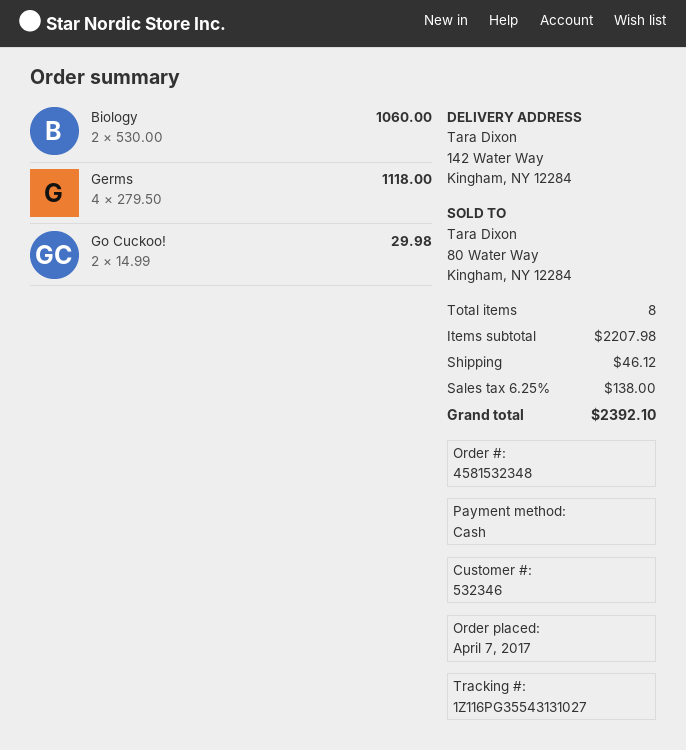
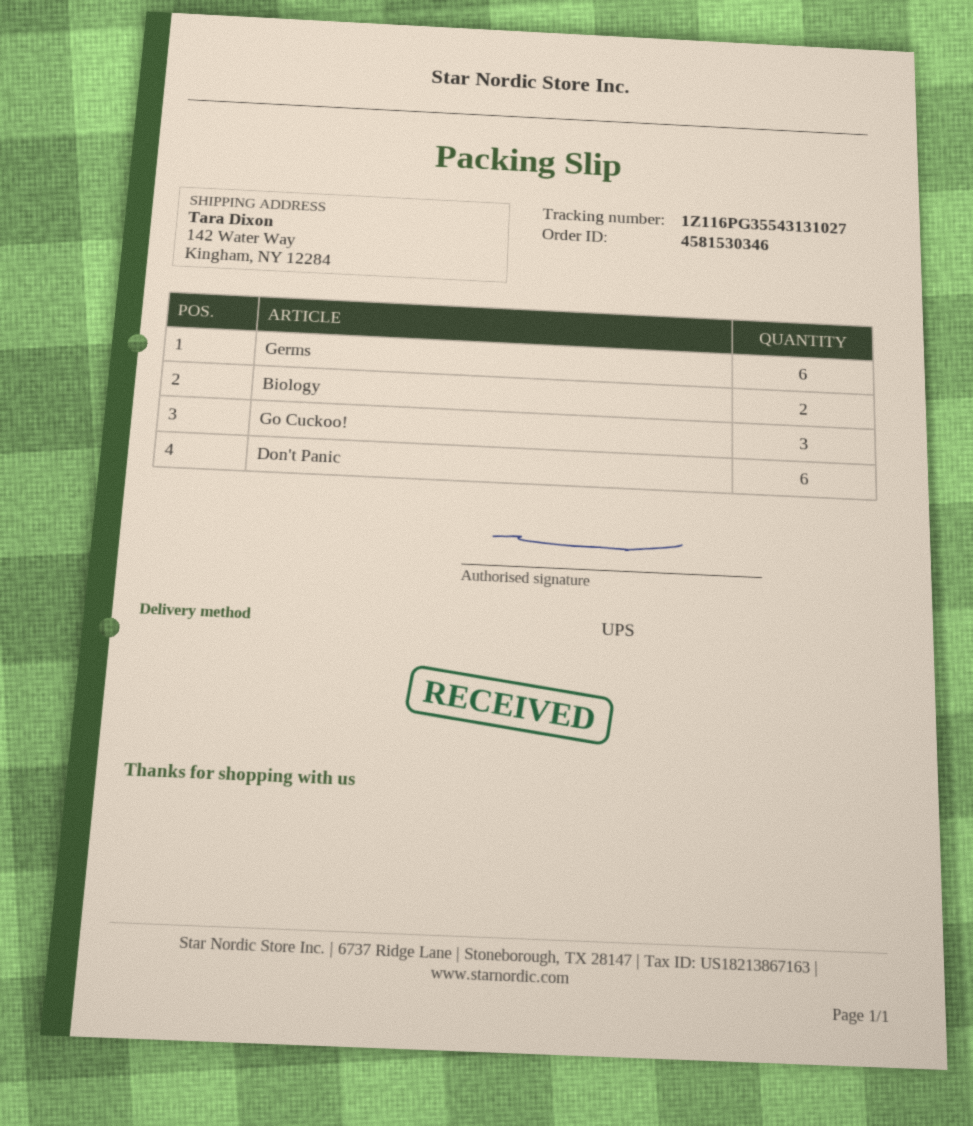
order number: 4581532348 -> 4581530346
Germs: 4 -> 6
Go Cuckoo!: 2 -> 3
Don't Panic: none -> 6

